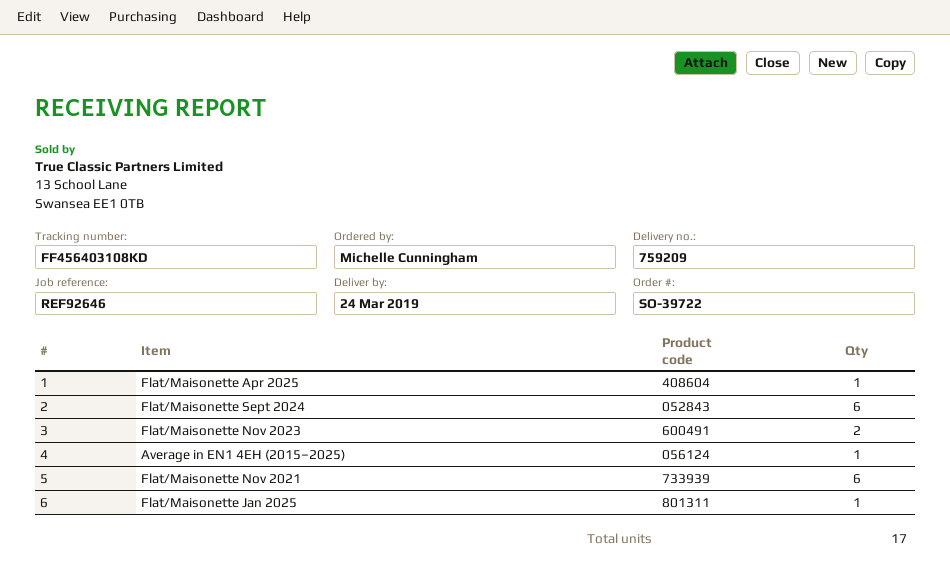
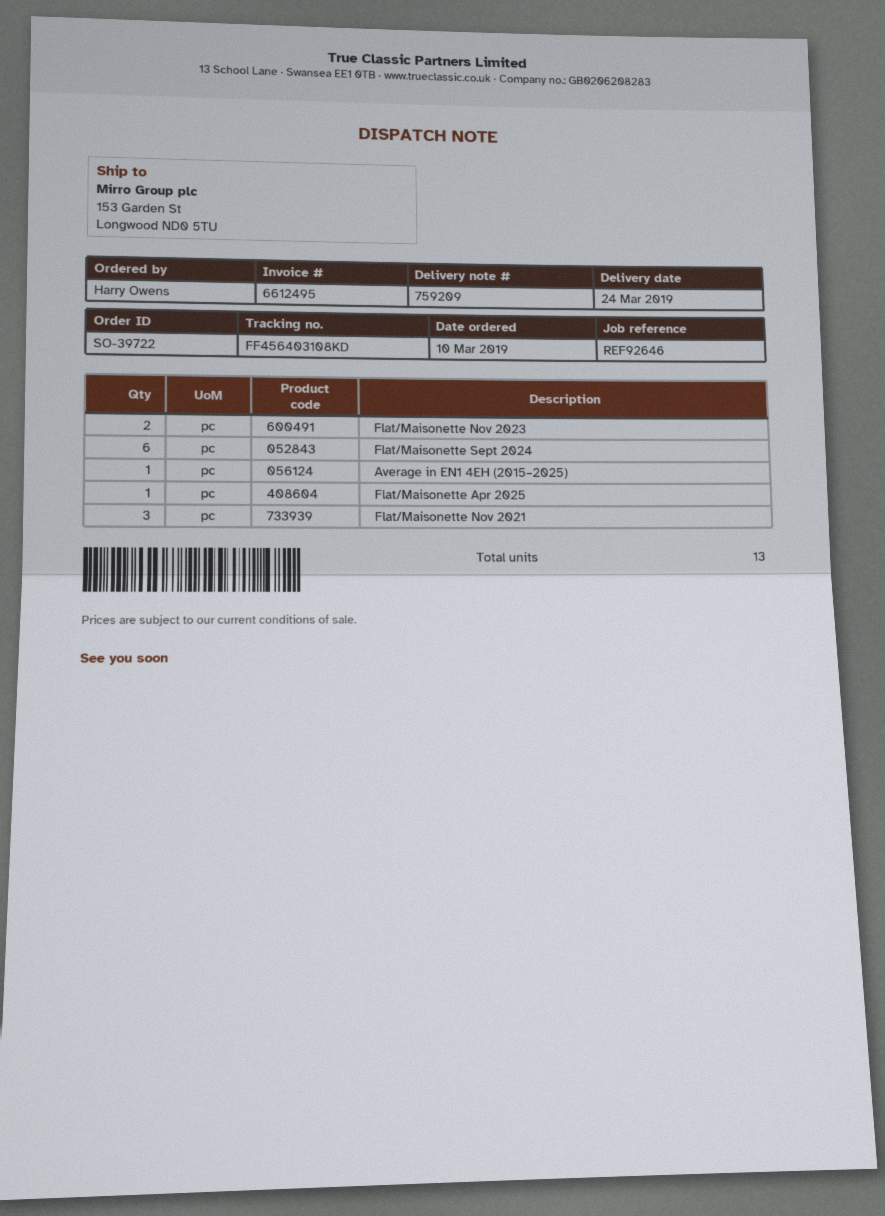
ordered by: Michelle Cunningham -> Harry Owens
Flat/Maisonette Nov 2021: 6 -> 3
Flat/Maisonette Jan 2025: 1 -> none
total quantity: 17 -> 13

